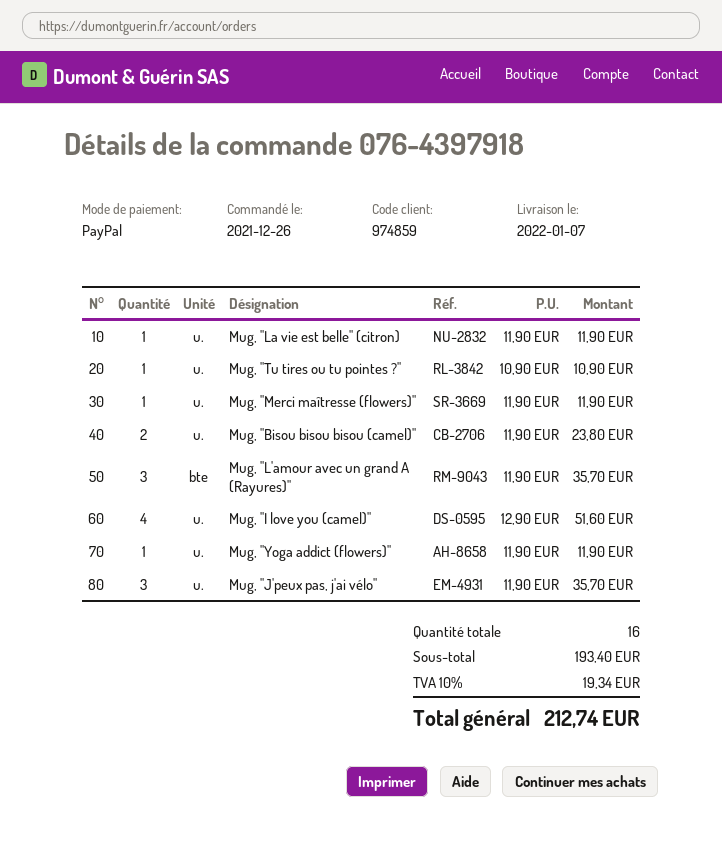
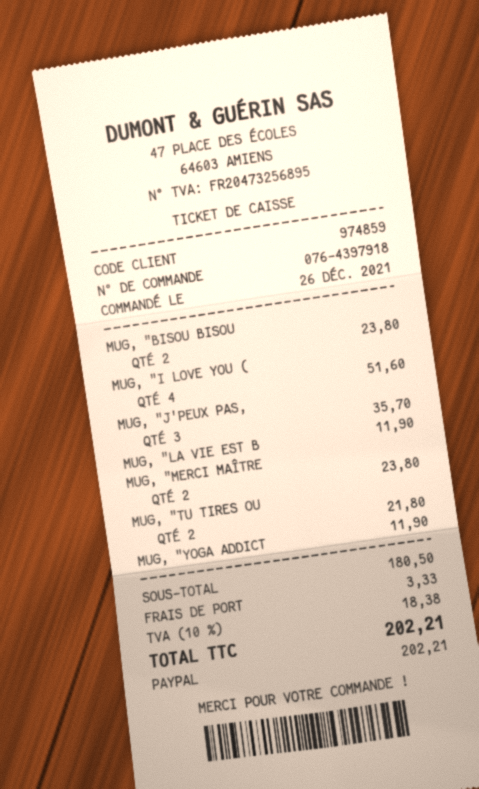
Mug, "Tu tires ou tu pointes ?": 1 for 10.90 -> 2 for 21.80
Mug, "Merci maîtresse (flowers)": 1 for 11.90 -> 2 for 23.80
Mug, "L'amour avec un grand A (Rayures)": 3 for 35.70 -> none
subtotal: 193.40 -> 180.50
shipping: none -> 3.33
tax: 10% = 19.34 -> 10% = 18.38
total: 212.74 -> 202.21

